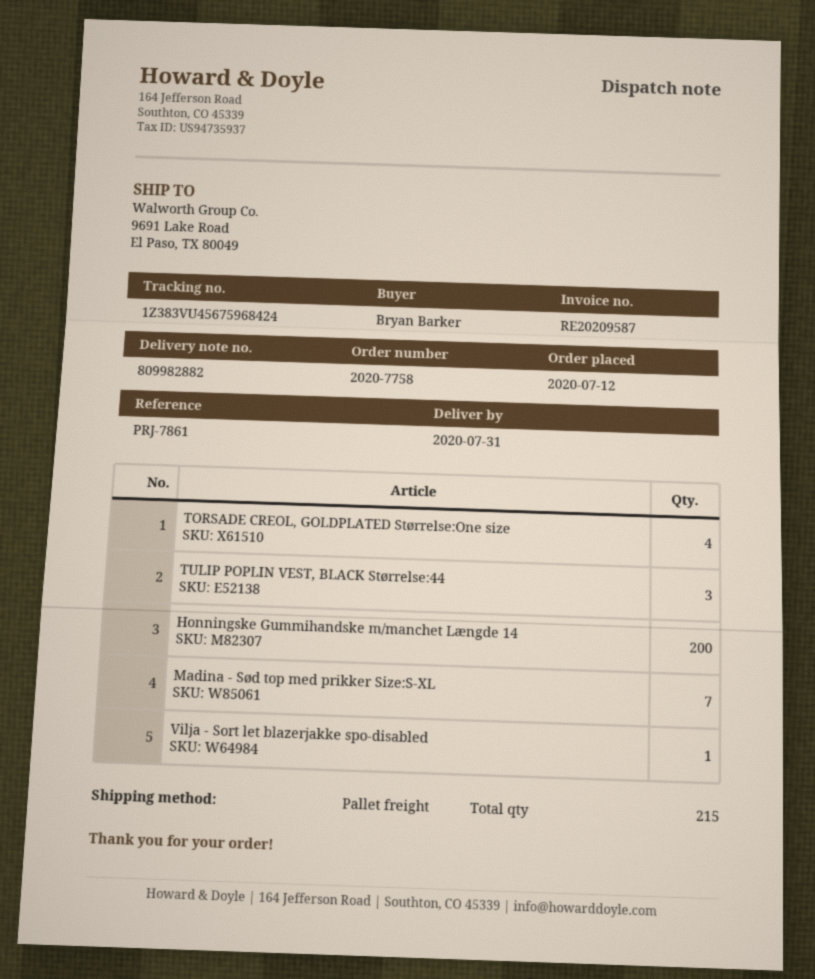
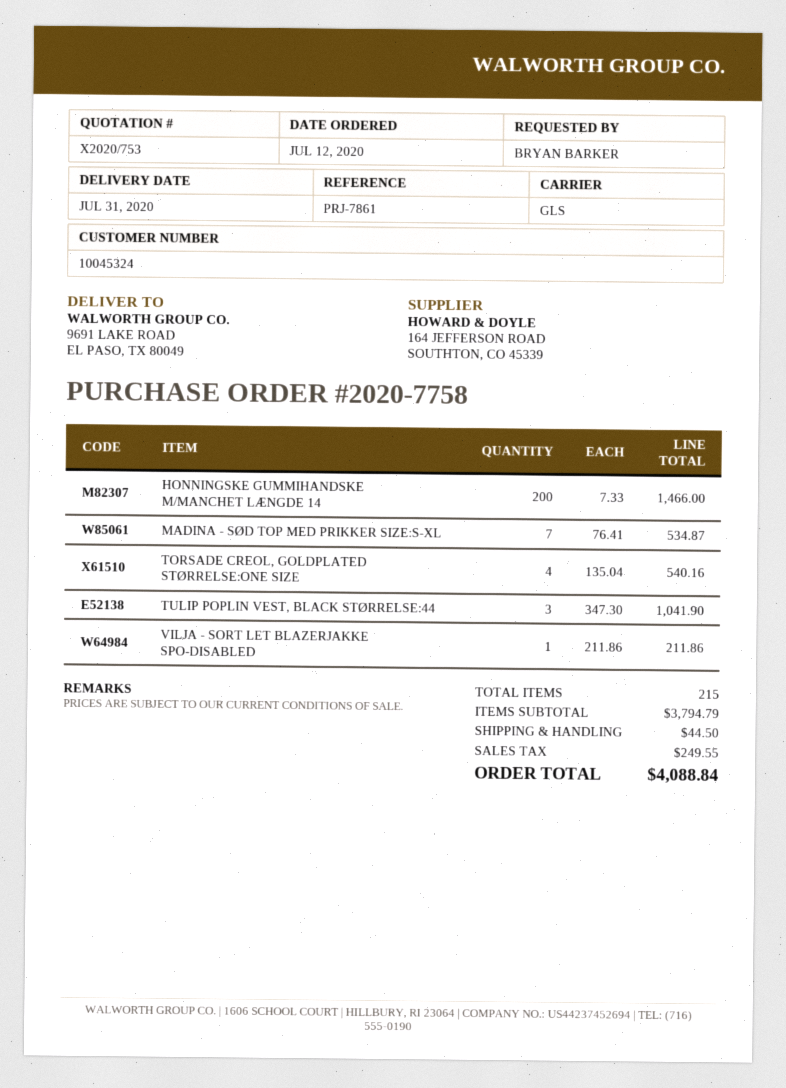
shipping method: pallet freight -> GLS

